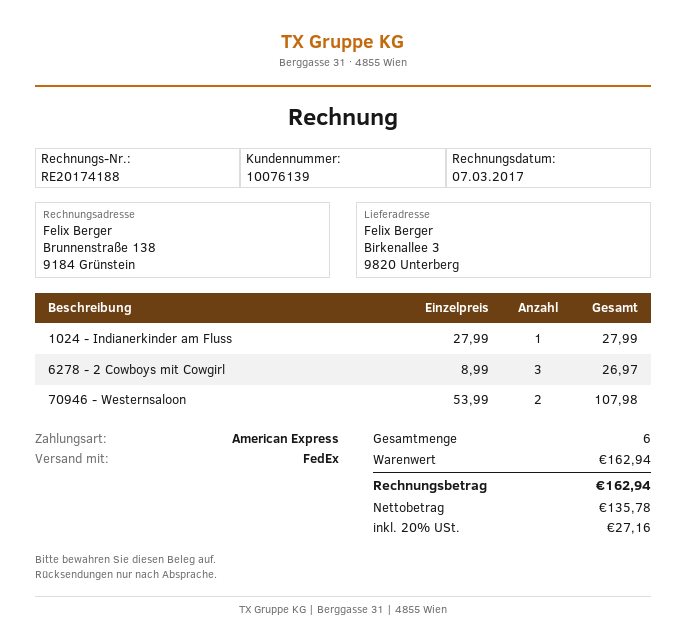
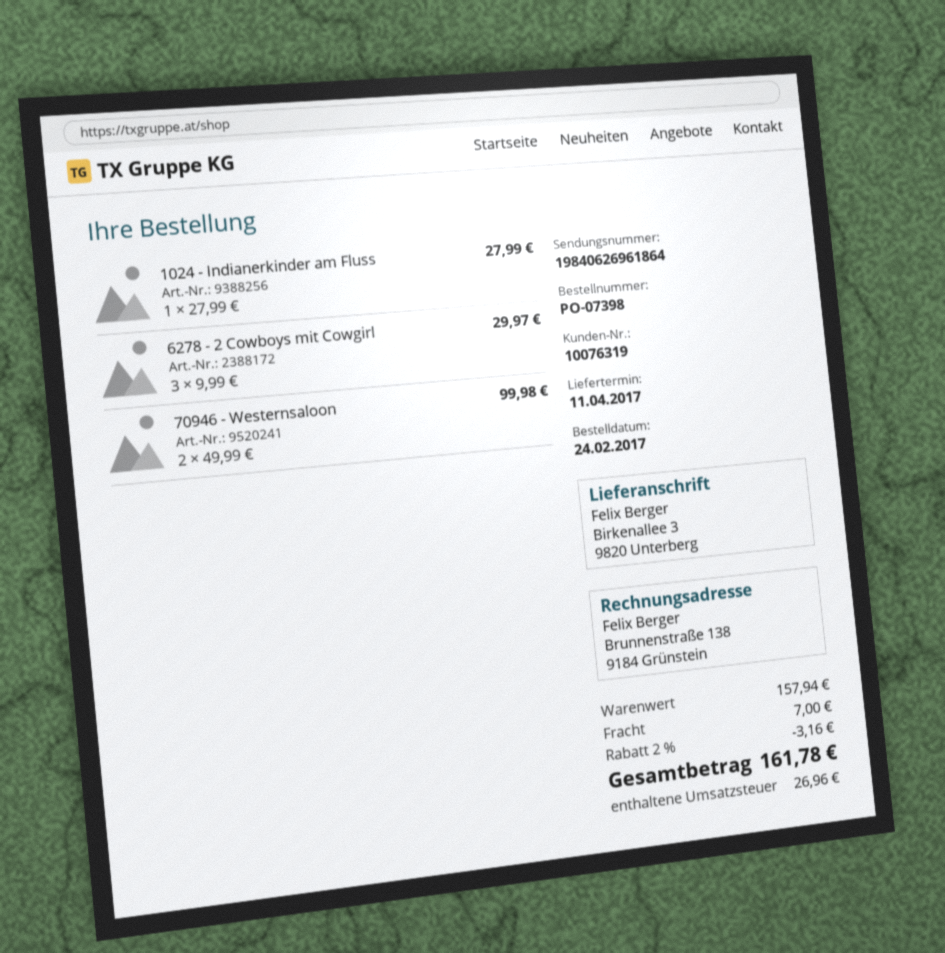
customer number: 10076139 -> 10076319
6278 - 2 Cowboys mit Cowgirl: 3 x 8.99 = 26.97 -> 3 x 9.99 = 29.97
70946 - Westernsaloon: 2 x 53.99 = 107.98 -> 2 x 49.99 = 99.98
subtotal: 162.94 -> 157.94
discount: none -> 2% = 3.16
shipping: none -> 7.00
tax: 27.16 -> 26.96
total: 162.94 -> 161.78

